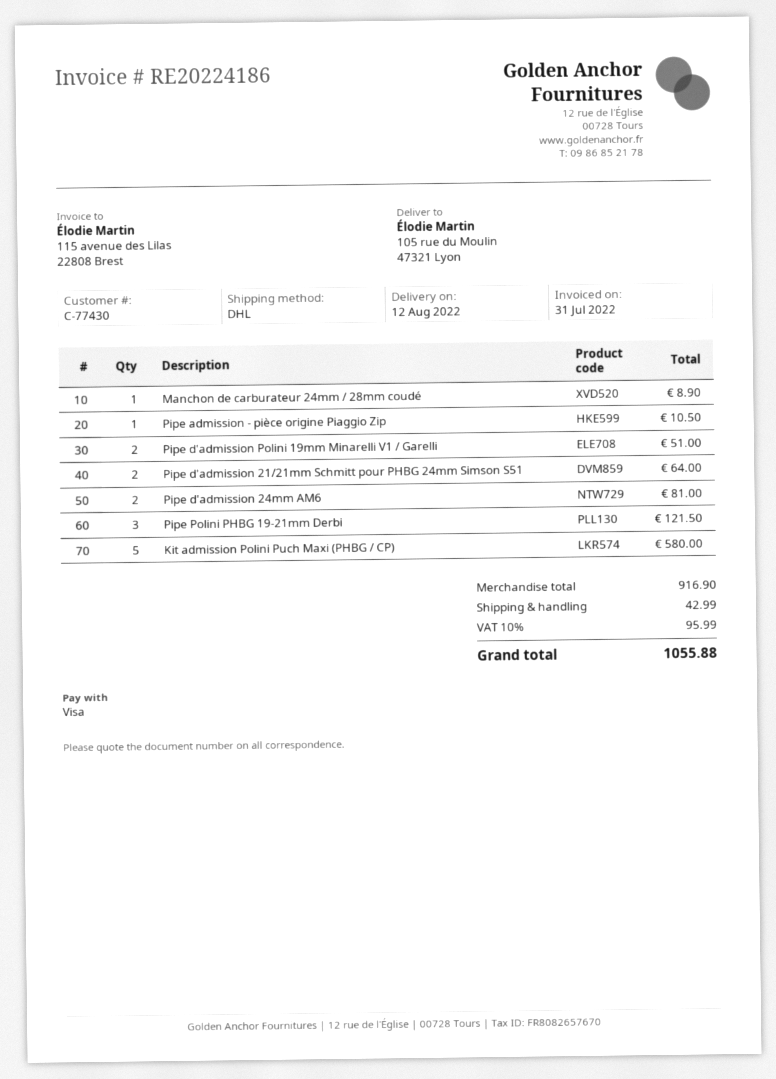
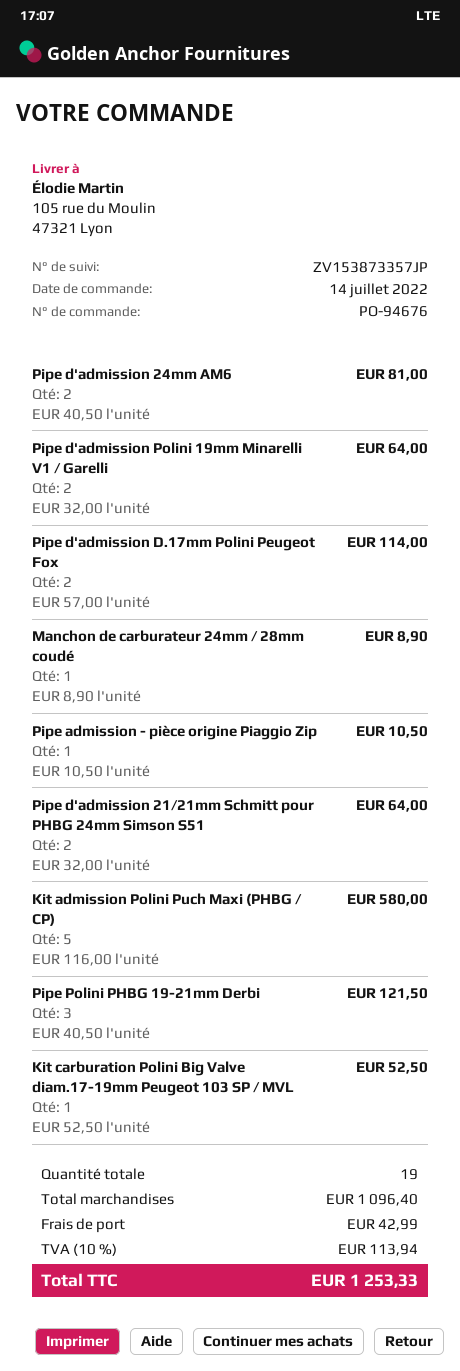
Pipe d'admission Polini 19mm Minarelli V1 / Garelli: 2 for 51.00 -> 2 for 64.00
Pipe d'admission D.17mm Polini Peugeot Fox: none -> 2 for 114.00
Kit carburation Polini Big Valve diam.17-19mm Peugeot 103 SP / MVL: none -> 1 for 52.50
subtotal: 916.90 -> 1096.40
tax: 10% = 95.99 -> 10% = 113.94
total: 1055.88 -> 1253.33

